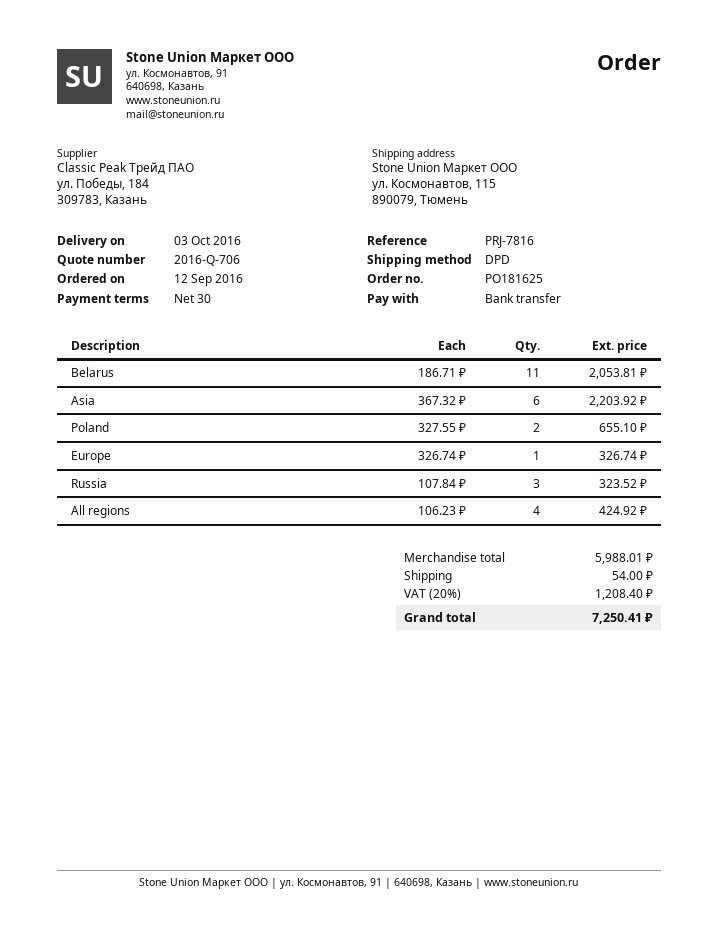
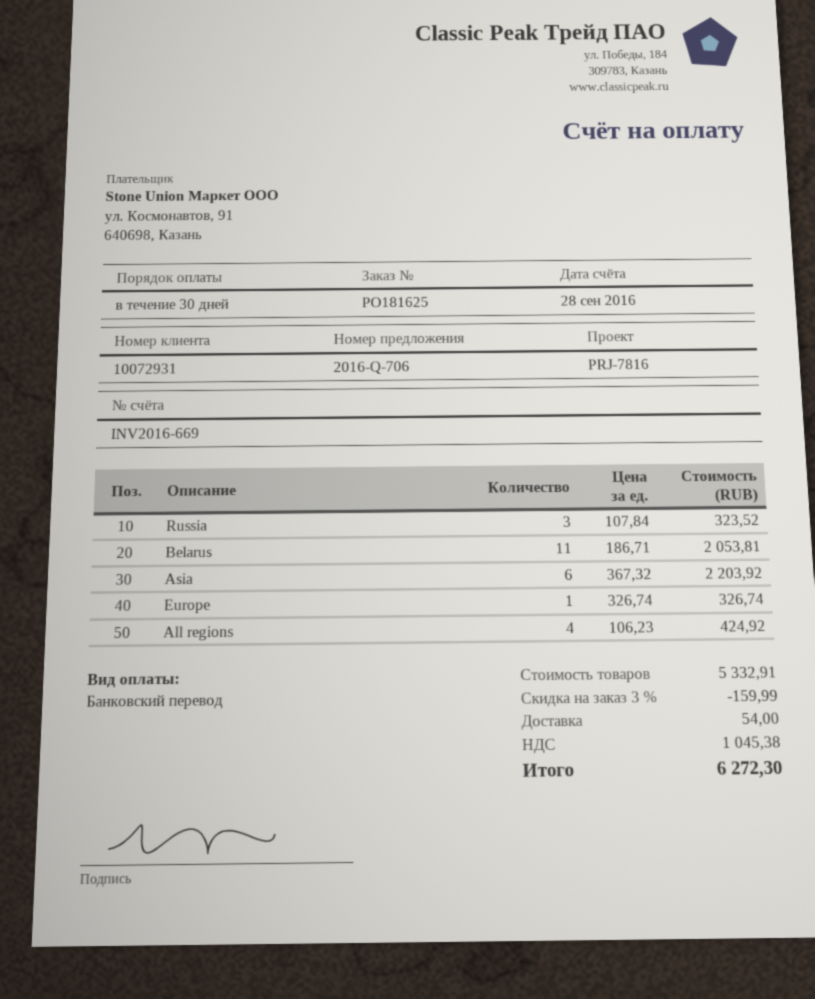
Poland: 2 x 327.55 = 655.10 -> none
subtotal: 5988.01 -> 5332.91
discount: none -> 3% = 159.99
tax: 1208.40 -> 1045.38
total: 7250.41 -> 6272.30

